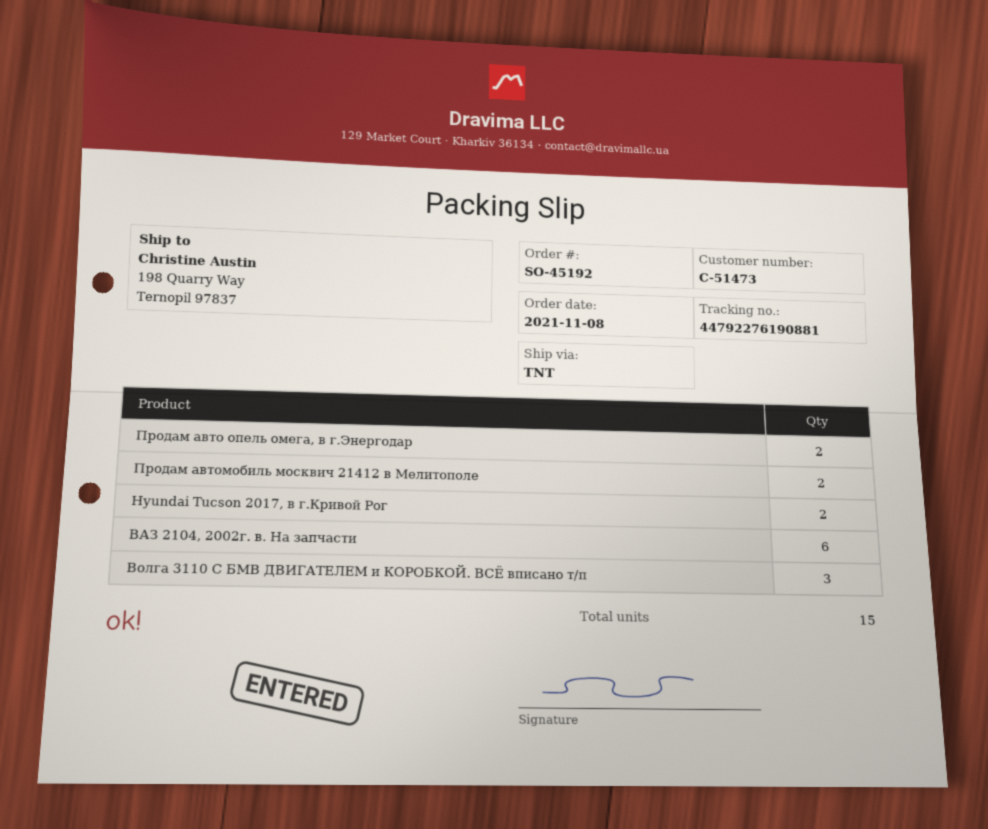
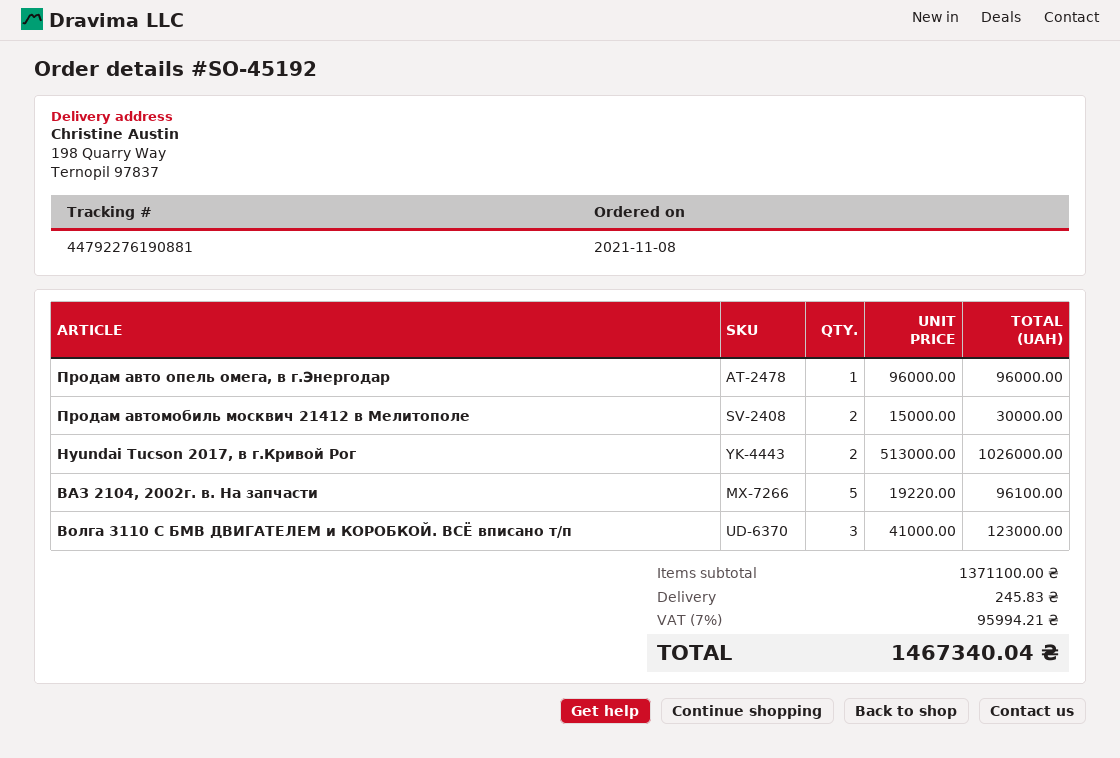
Продам авто опель омега, в г.Энергодар: 2 -> 1
ВАЗ 2104, 2002г. в. На запчасти: 6 -> 5

